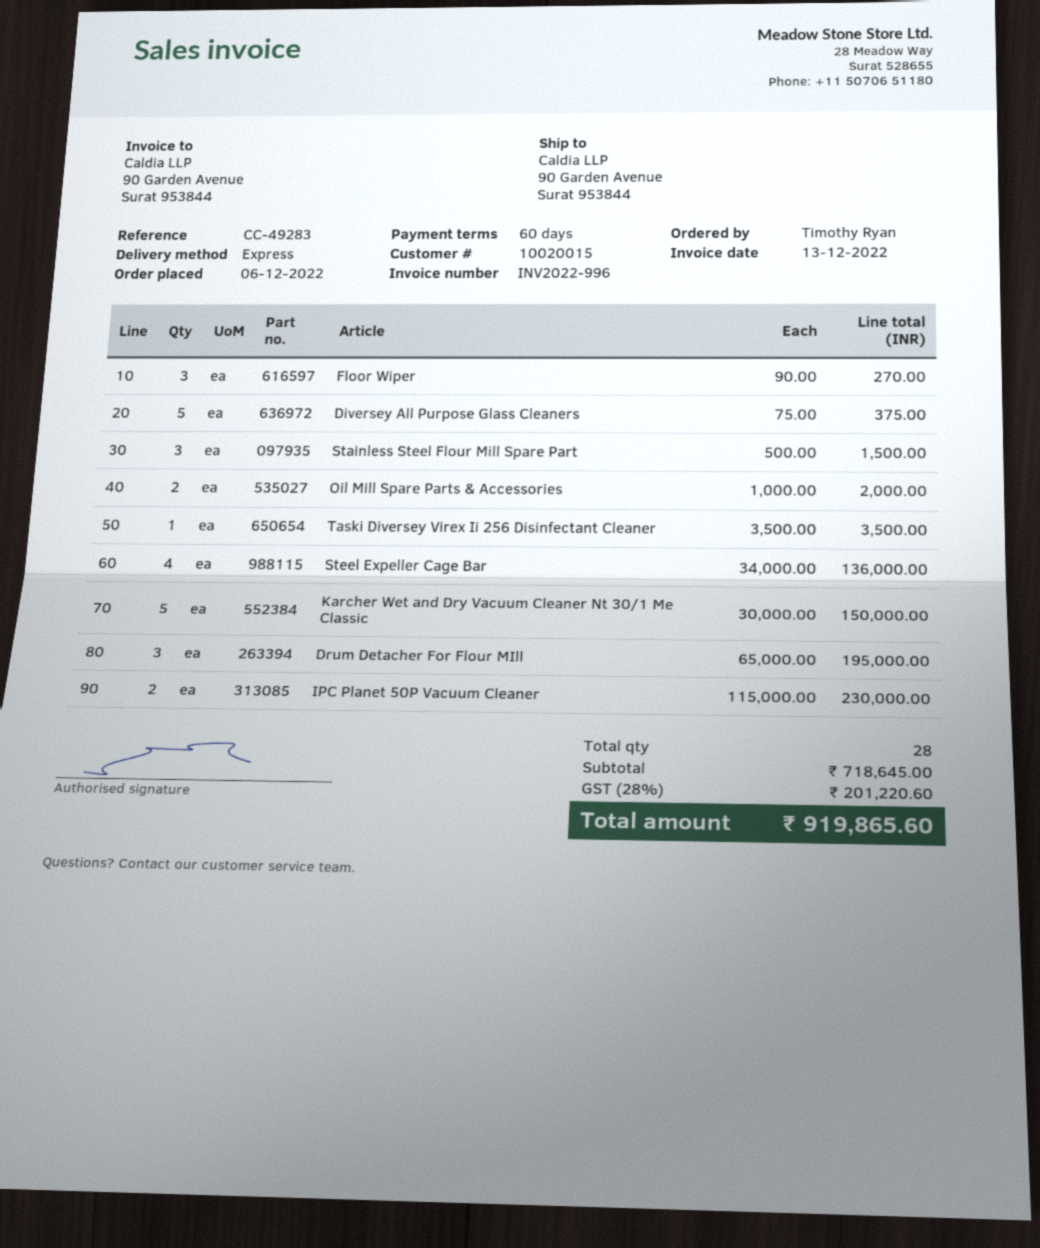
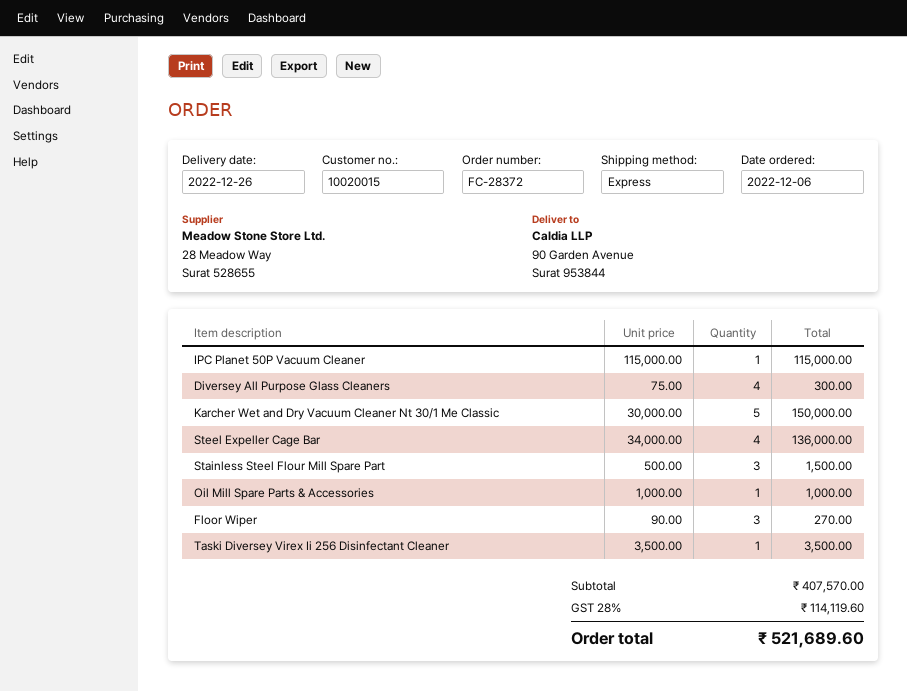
Diversey All Purpose Glass Cleaners: 5 x 75.00 = 375.00 -> 4 x 75.00 = 300.00
Oil Mill Spare Parts & Accessories: 2 x 1000.00 = 2000.00 -> 1 x 1000.00 = 1000.00
Drum Detacher For Flour MIll: 3 x 65000.00 = 195000.00 -> none
IPC Planet 50P Vacuum Cleaner: 2 x 115000.00 = 230000.00 -> 1 x 115000.00 = 115000.00
subtotal: 718645.00 -> 407570.00
tax: 28% = 201220.60 -> 28% = 114119.60
total: 919865.60 -> 521689.60

